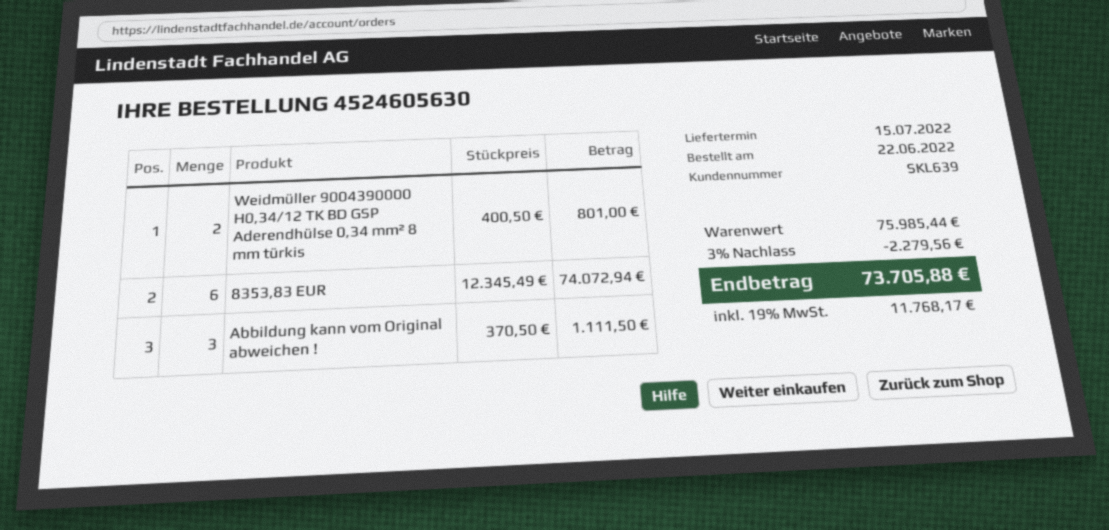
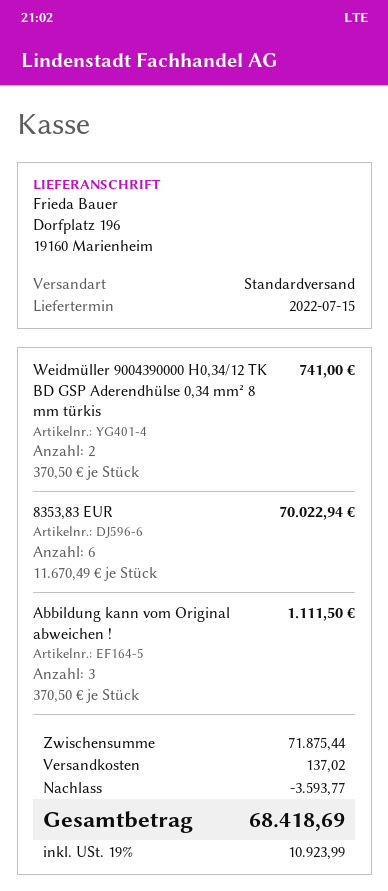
Weidmüller 9004390000 H0,34/12 TK BD GSP Aderendhülse 0,34 mm² 8 mm türkis: 2 x 400.50 = 801.00 -> 2 x 370.50 = 741.00
8353,83 EUR: 6 x 12345.49 = 74072.94 -> 6 x 11670.49 = 70022.94
subtotal: 75985.44 -> 71875.44
discount: 2279.56 -> 3593.77
shipping: none -> 137.02
tax: 19% = 11768.17 -> 19% = 10923.99
total: 73705.88 -> 68418.69

